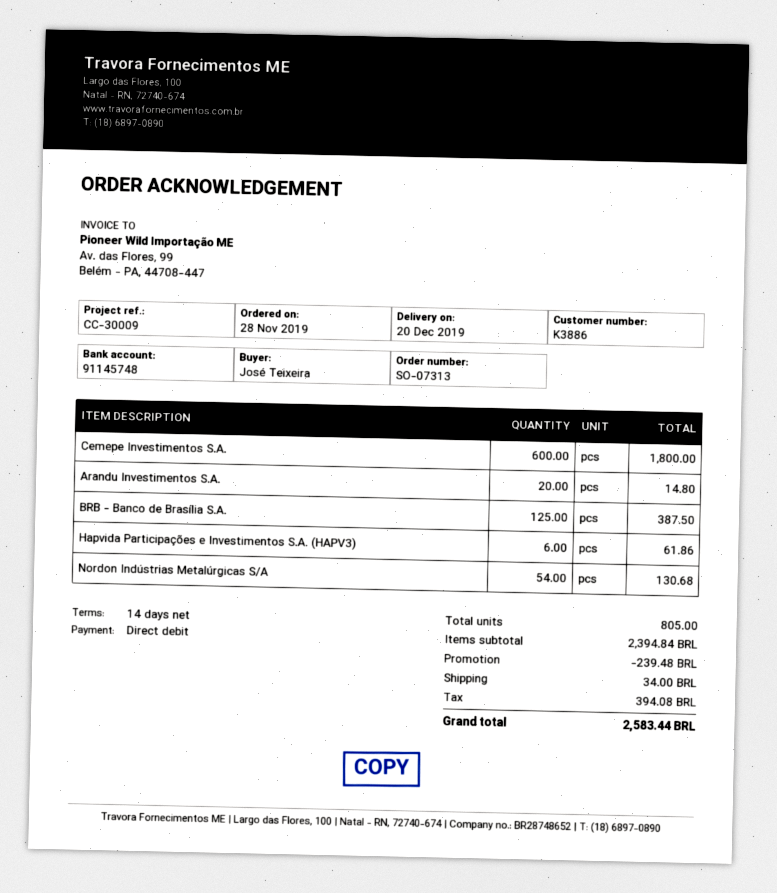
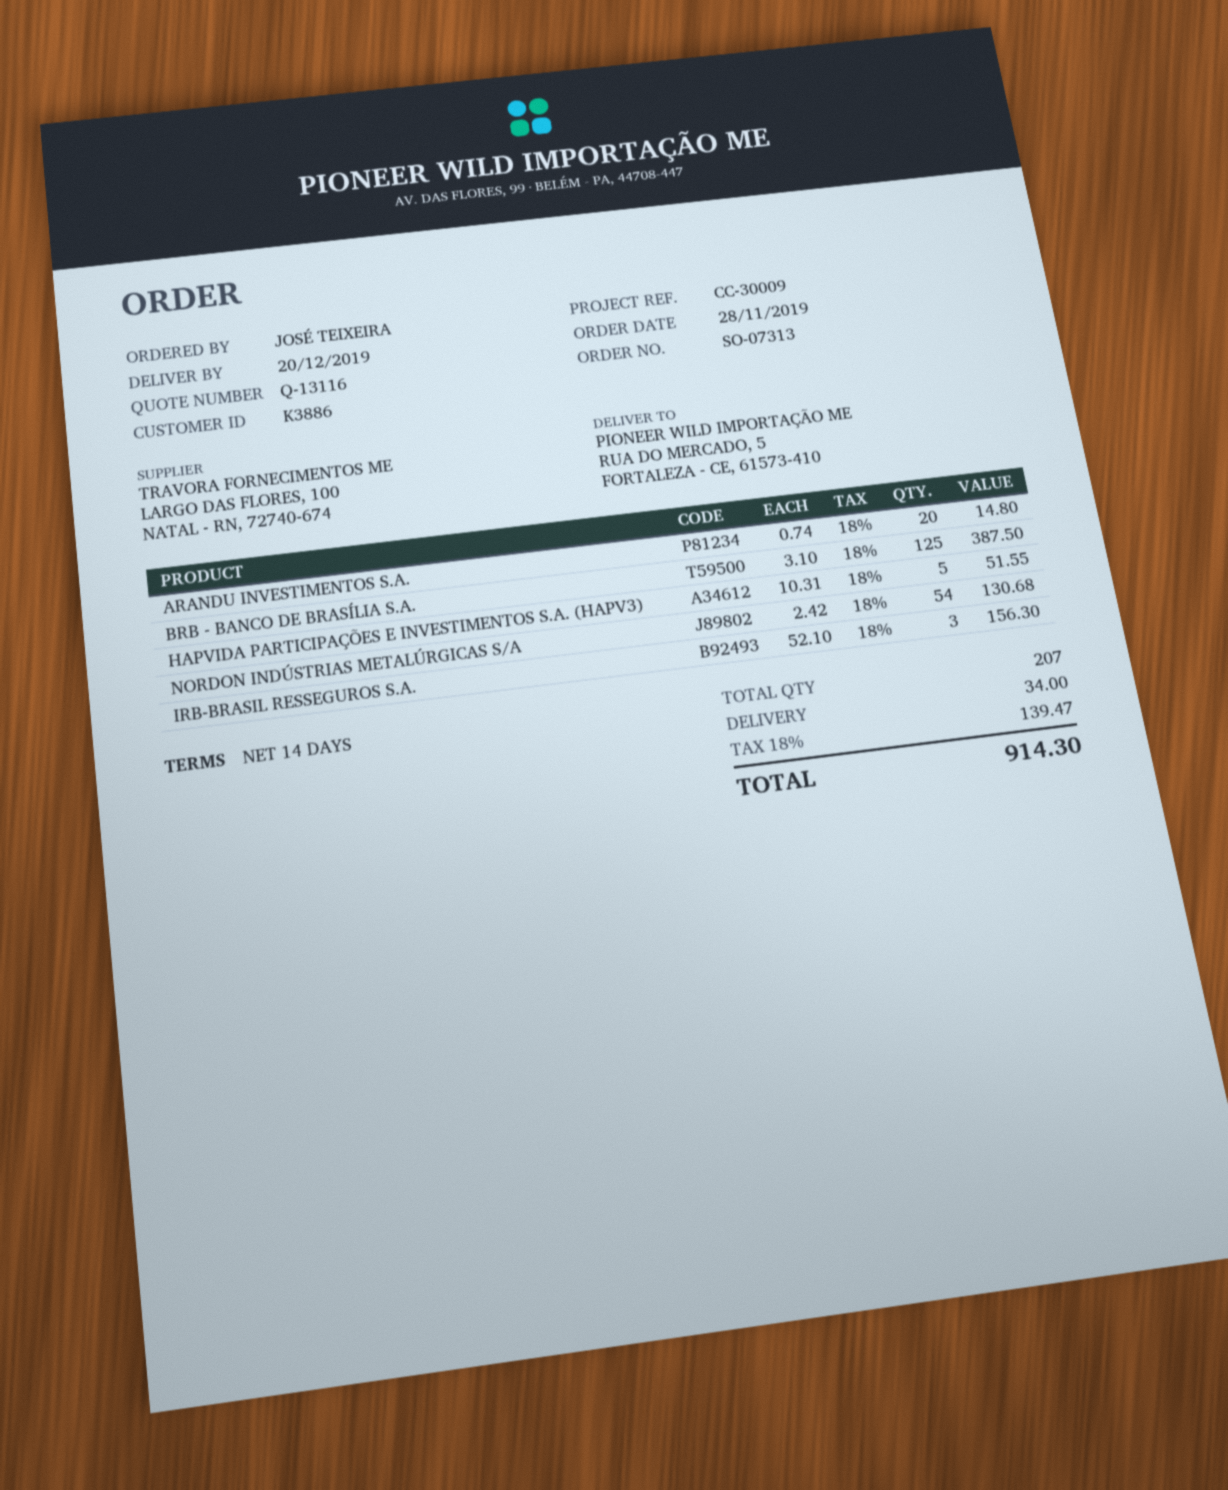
Cemepe Investimentos S.A.: 600 for 1800.00 -> none
Hapvida Participações e Investimentos S.A. (HAPV3): 6 for 61.86 -> 5 for 51.55
IRB-BRASIL RESSEGUROS S.A.: none -> 3 for 156.30
total quantity: 805 -> 207
discount: 239.48 -> none
tax: 394.08 -> 139.47
total: 2583.44 -> 914.30

